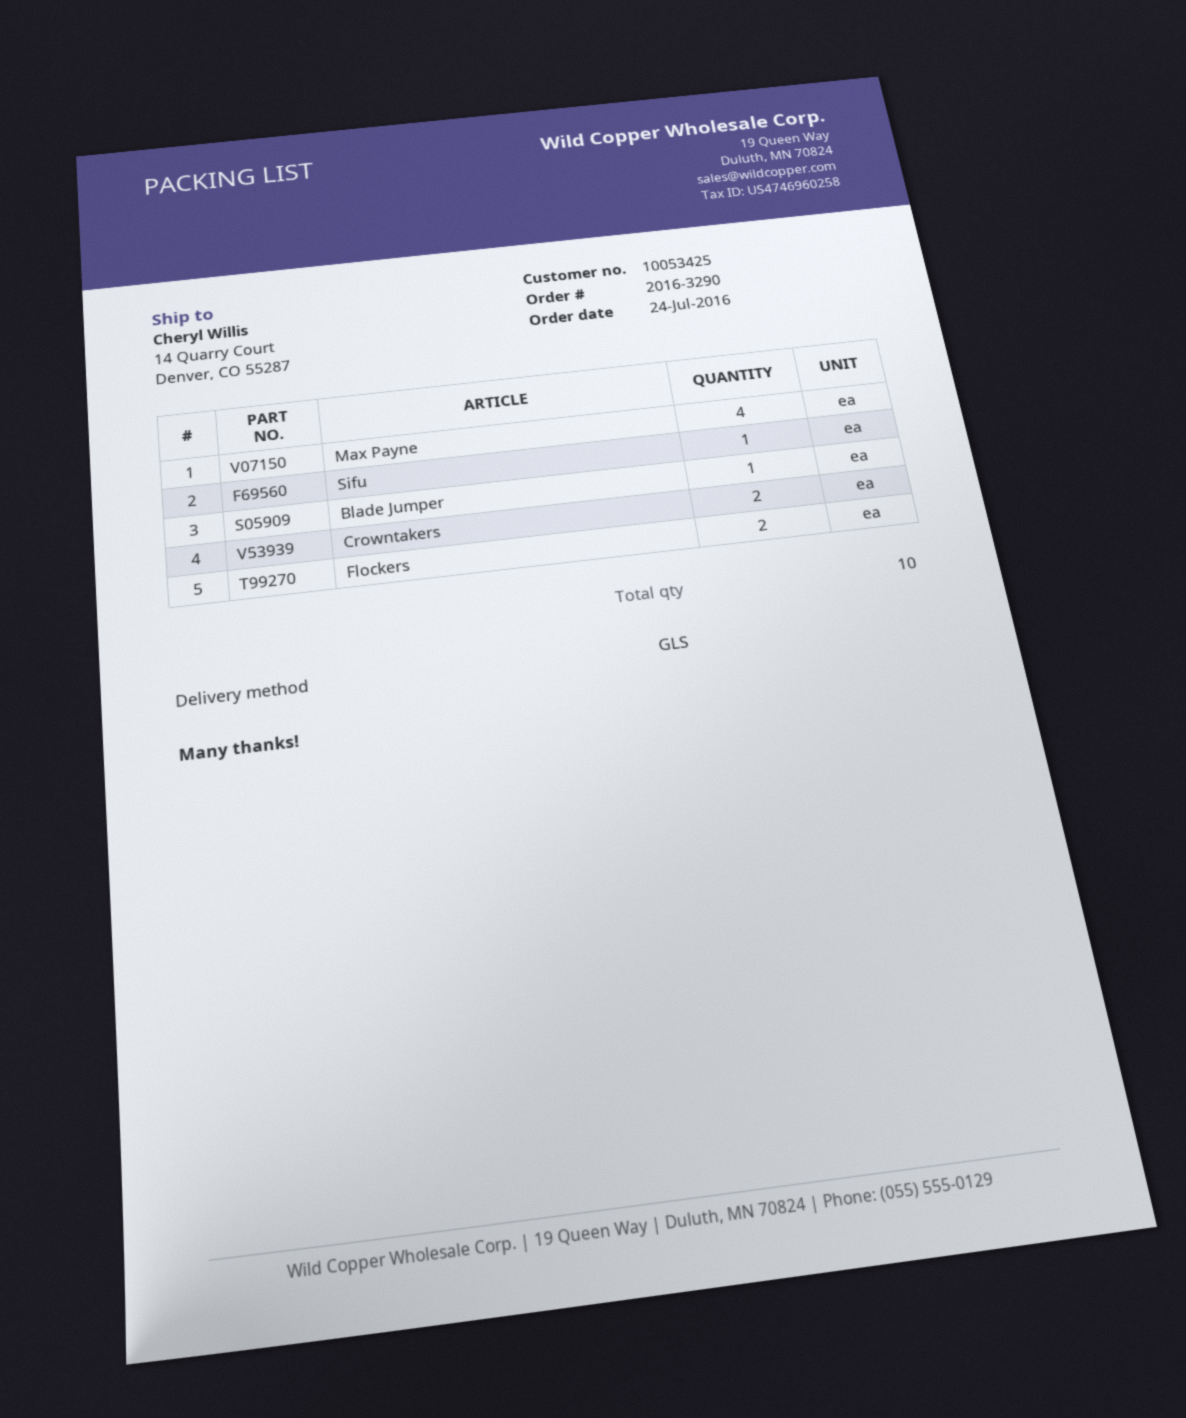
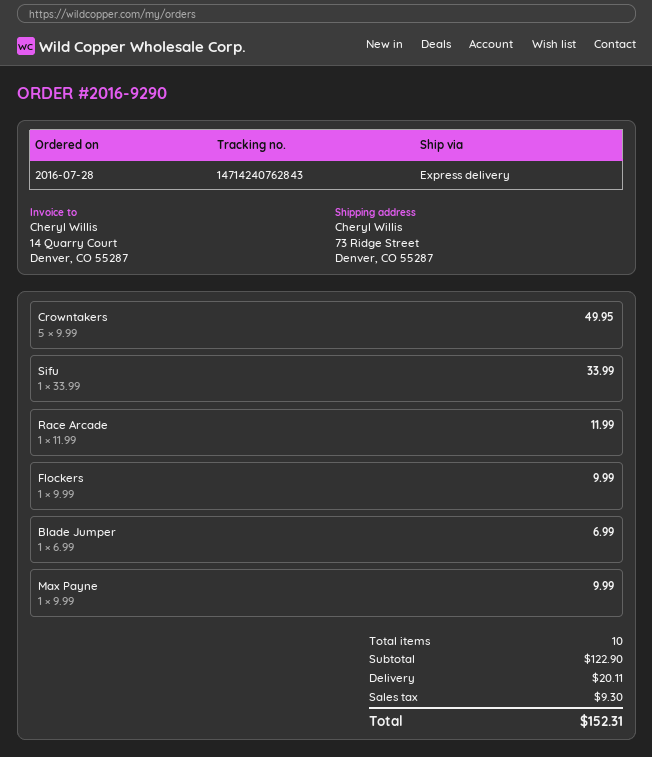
order number: 2016-3290 -> 2016-9290
order date: 2016-07-24 -> 2016-07-28
shipping method: GLS -> express
ship to: 14 Quarry Court, Denver, CO 55287 -> 73 Ridge Street, Denver, CO 55287
Max Payne: 4 -> 1
Crowntakers: 2 -> 5
Flockers: 2 -> 1
Race Arcade: none -> 1

